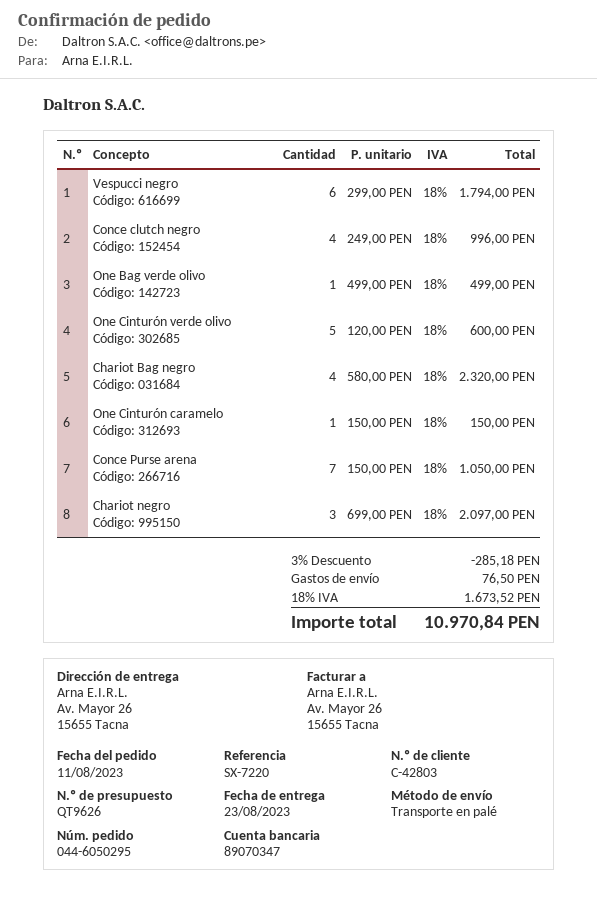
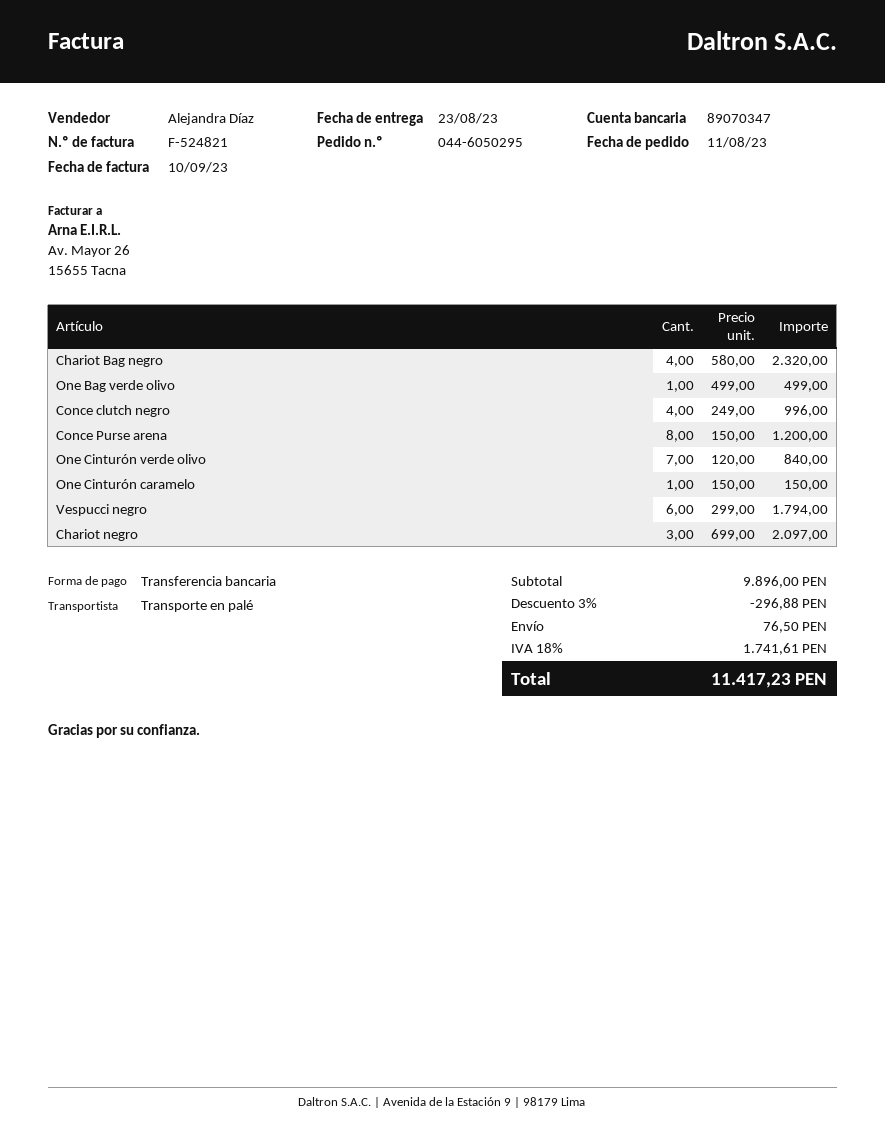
One Cinturón verde olivo: 5 x 120.00 = 600.00 -> 7 x 120.00 = 840.00
Conce Purse arena: 7 x 150.00 = 1050.00 -> 8 x 150.00 = 1200.00
discount: 3% = 285.18 -> 3% = 296.88
tax: 18% = 1673.52 -> 18% = 1741.61
total: 10970.84 -> 11417.23

